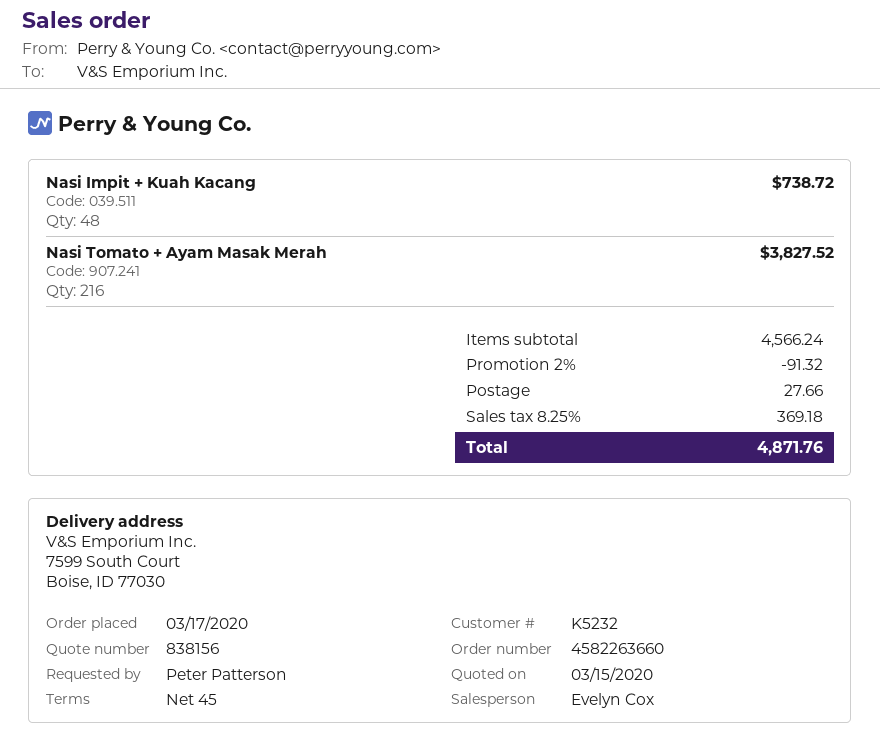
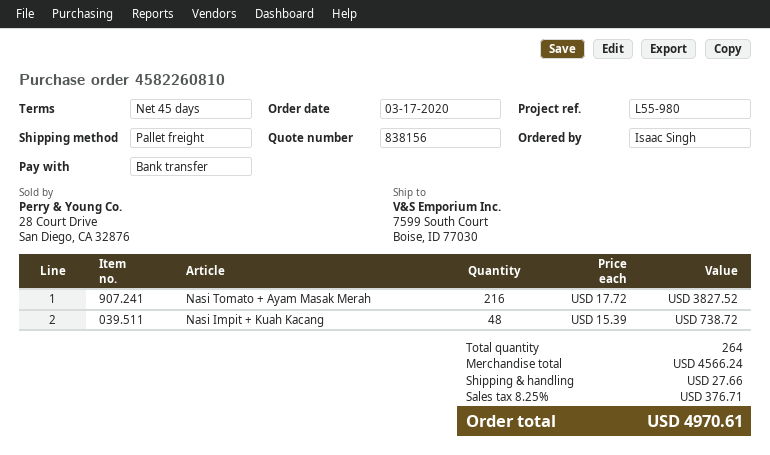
order number: 4582263660 -> 4582260810
ordered by: Peter Patterson -> Isaac Singh
discount: 2% = 91.32 -> none
tax: 8.25% = 369.18 -> 8.25% = 376.71
total: 4871.76 -> 4970.61

